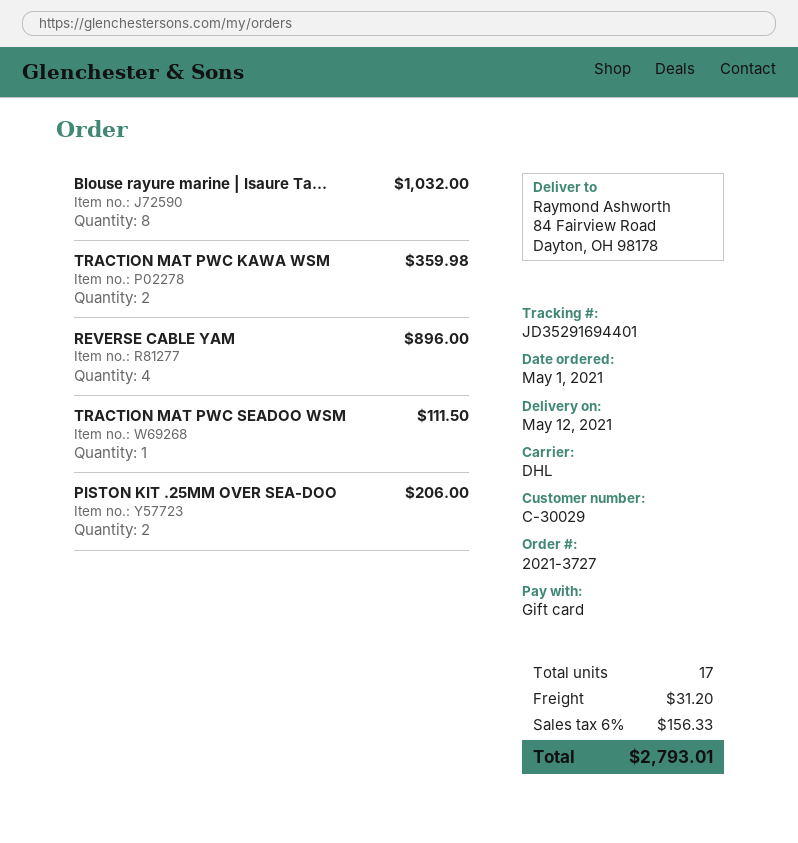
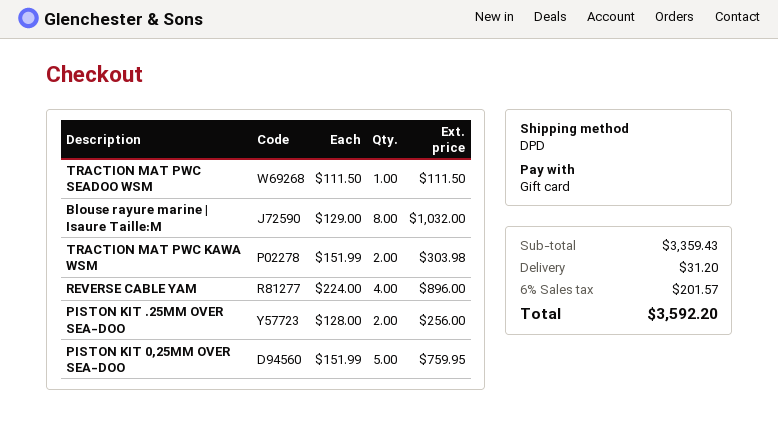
shipping method: DHL -> DPD
TRACTION MAT PWC KAWA WSM: 2 for 359.98 -> 2 for 303.98
PISTON KIT .25MM OVER SEA-DOO: 2 for 206.00 -> 2 for 256.00
PISTON KIT 0,25MM OVER SEA-DOO: none -> 5 for 759.95
tax: 6% = 156.33 -> 6% = 201.57
total: 2793.01 -> 3592.20

